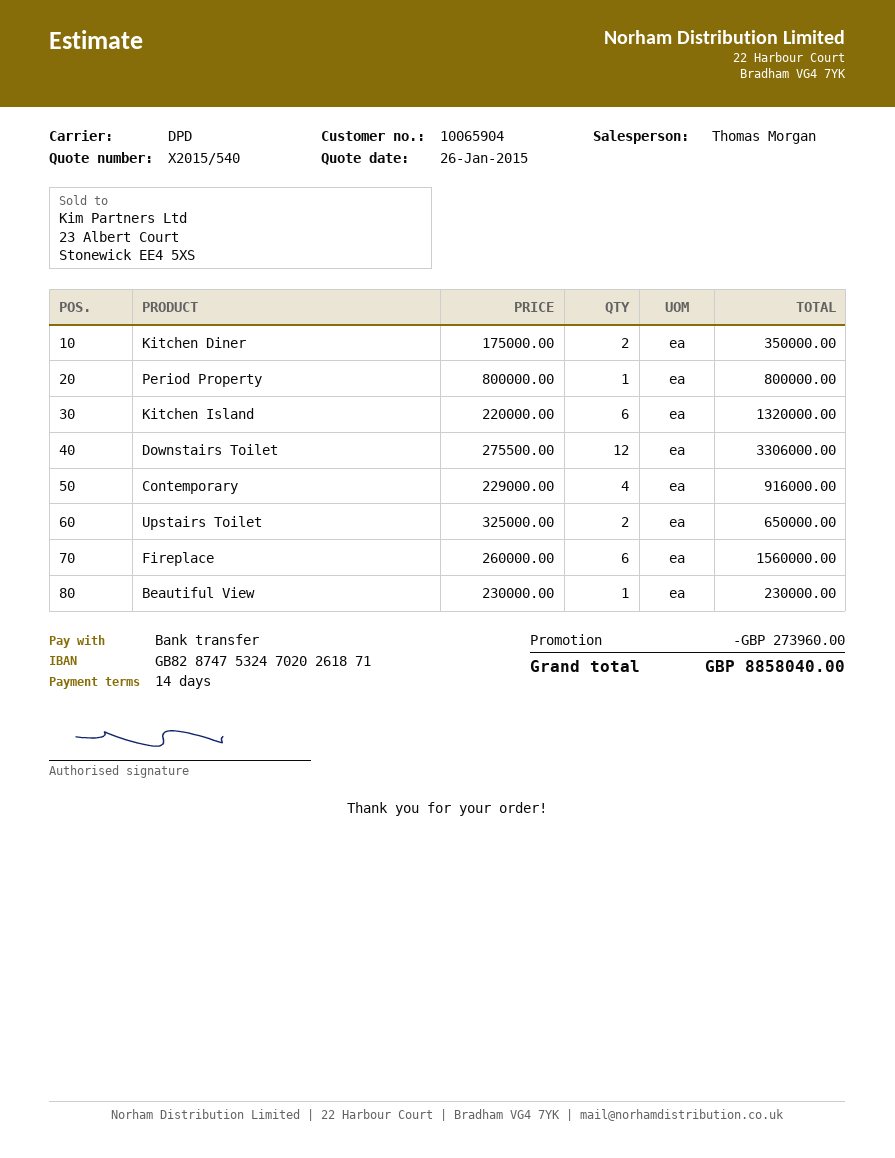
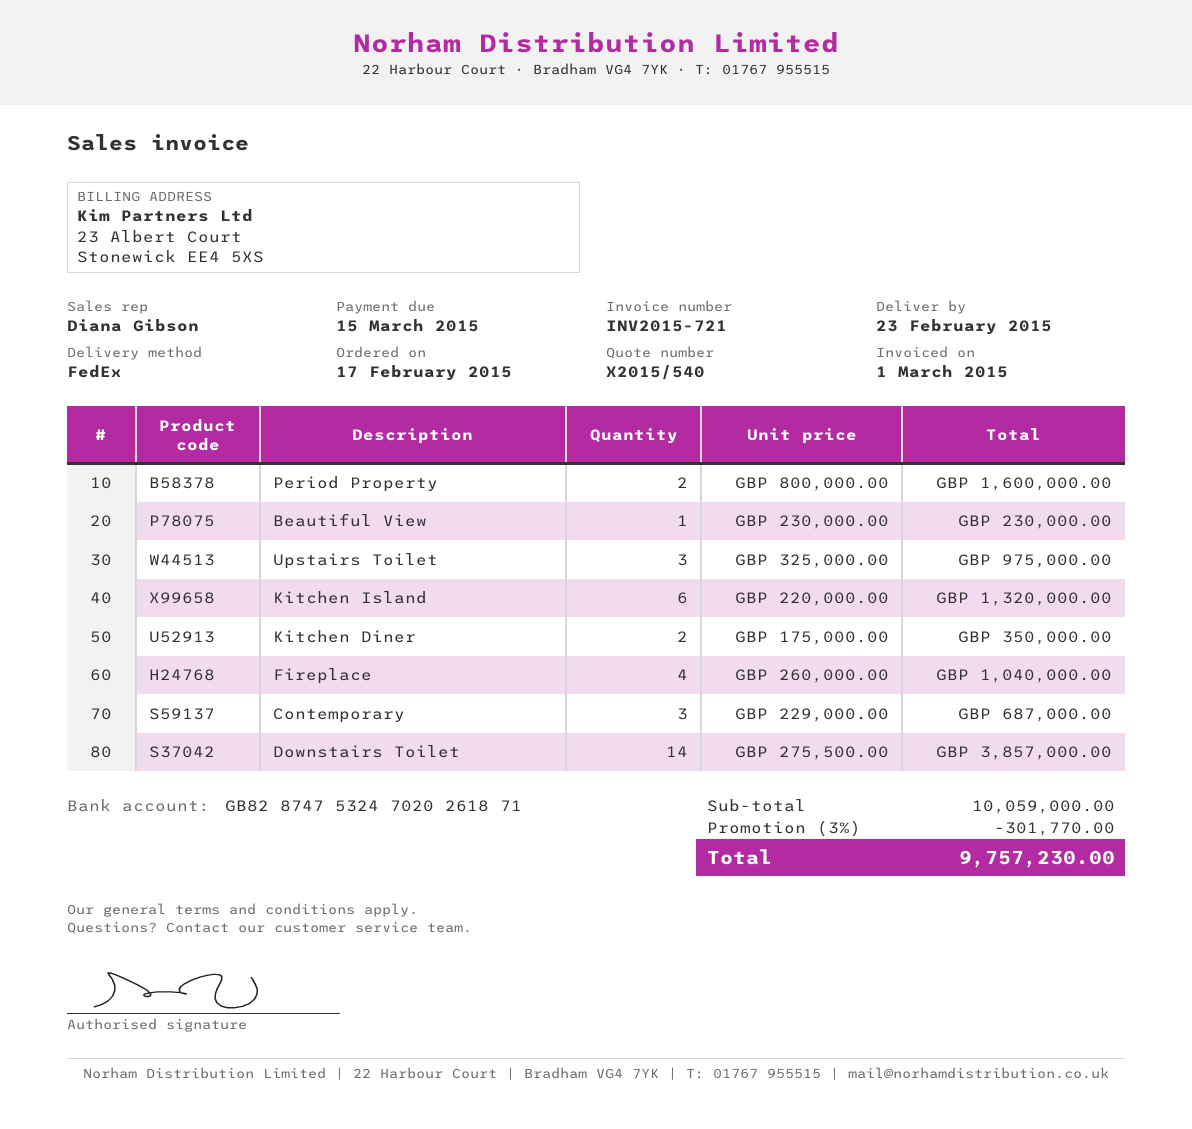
sales rep: Thomas Morgan -> Diana Gibson
shipping method: DPD -> FedEx
Period Property: 1 x 800000.00 = 800000.00 -> 2 x 800000.00 = 1600000.00
Downstairs Toilet: 12 x 275500.00 = 3306000.00 -> 14 x 275500.00 = 3857000.00
Contemporary: 4 x 229000.00 = 916000.00 -> 3 x 229000.00 = 687000.00
Upstairs Toilet: 2 x 325000.00 = 650000.00 -> 3 x 325000.00 = 975000.00
Fireplace: 6 x 260000.00 = 1560000.00 -> 4 x 260000.00 = 1040000.00
discount: 273960.00 -> 301770.00
total: 8858040.00 -> 9757230.00

